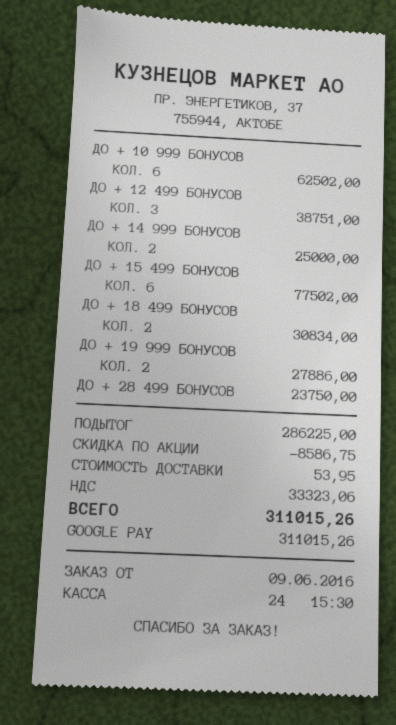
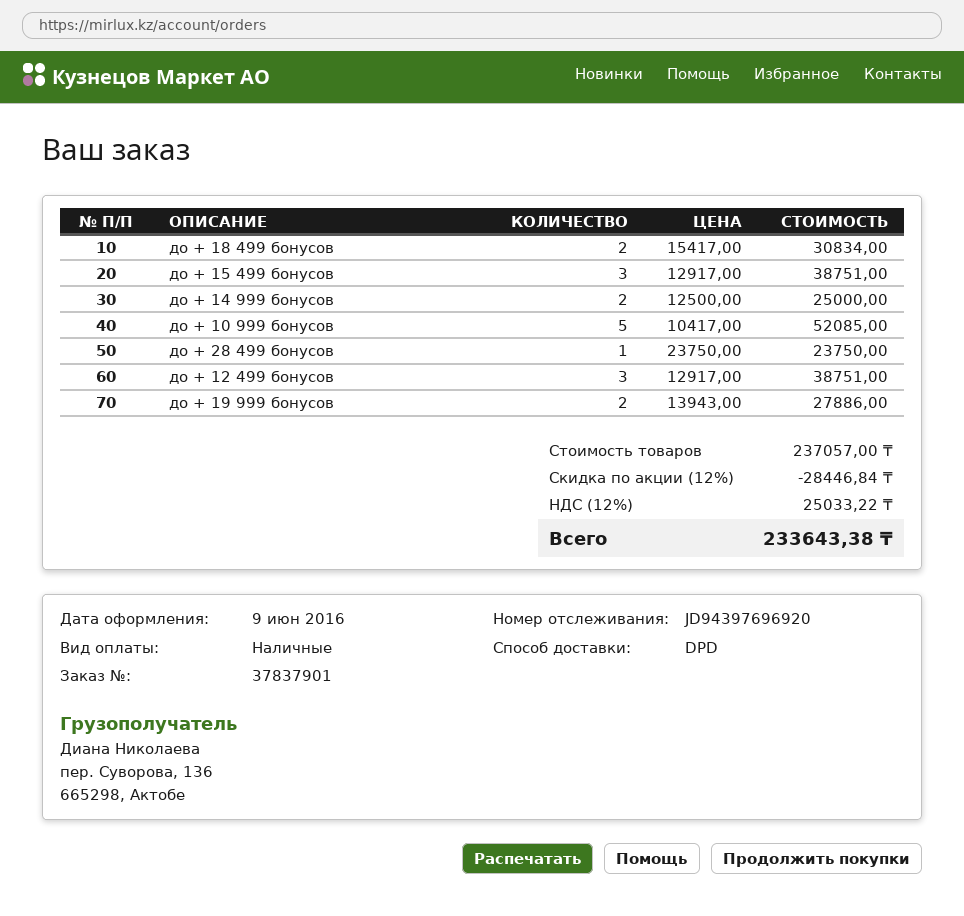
payment method: Google Pay -> cash
ДО + 10 999 БОНУСОВ: 6 for 62502.00 -> 5 for 52085.00
ДО + 15 499 БОНУСОВ: 6 for 77502.00 -> 3 for 38751.00
subtotal: 286225.00 -> 237057.00
discount: 8586.75 -> 28446.84
shipping: 53.95 -> none
tax: 33323.06 -> 25033.22
total: 311015.26 -> 233643.38

